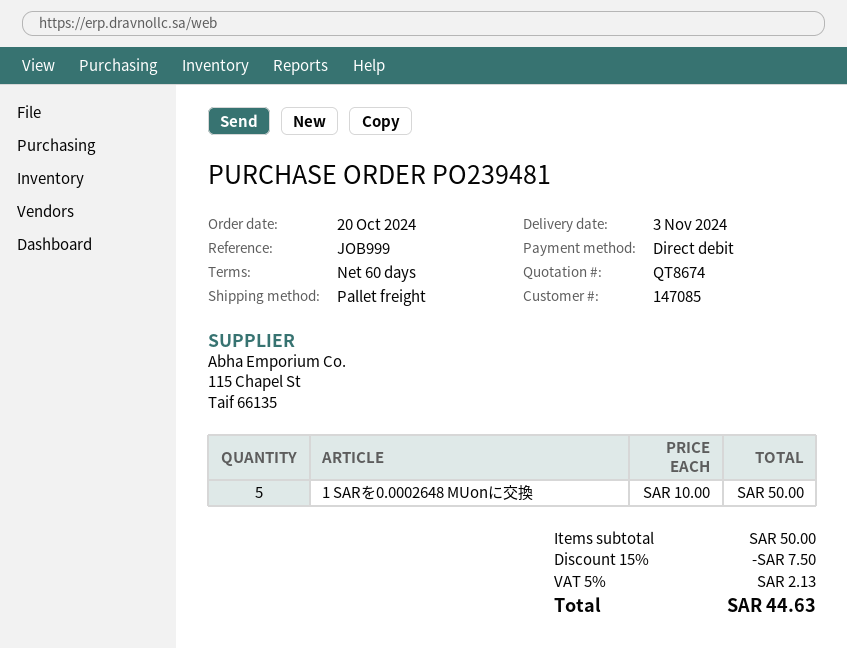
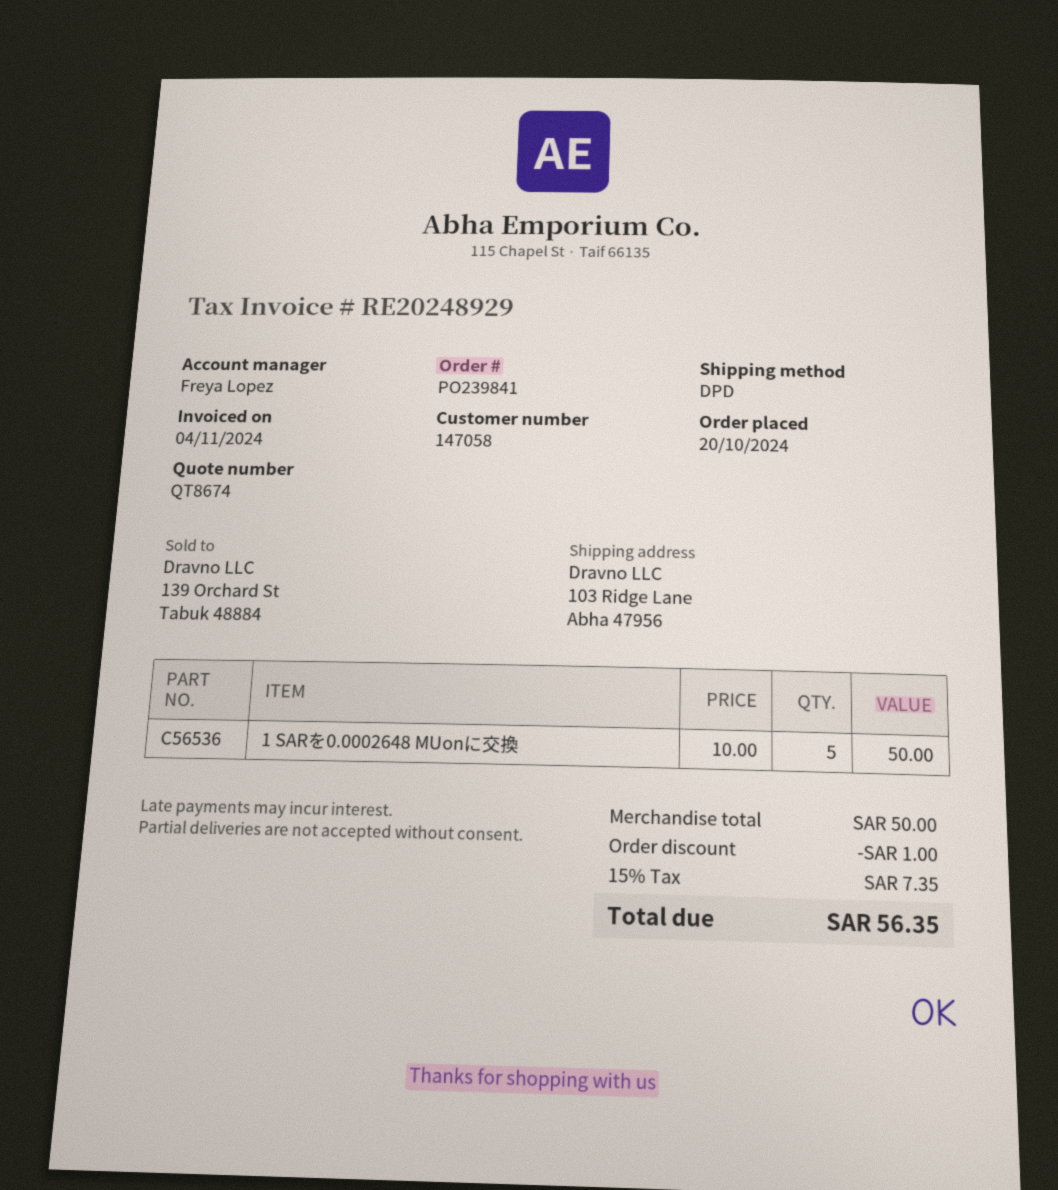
order number: PO239481 -> PO239841
customer number: 147085 -> 147058
shipping method: pallet freight -> DPD
discount: 7.50 -> 1.00
tax: 5% = 2.13 -> 15% = 7.35
total: 44.63 -> 56.35

